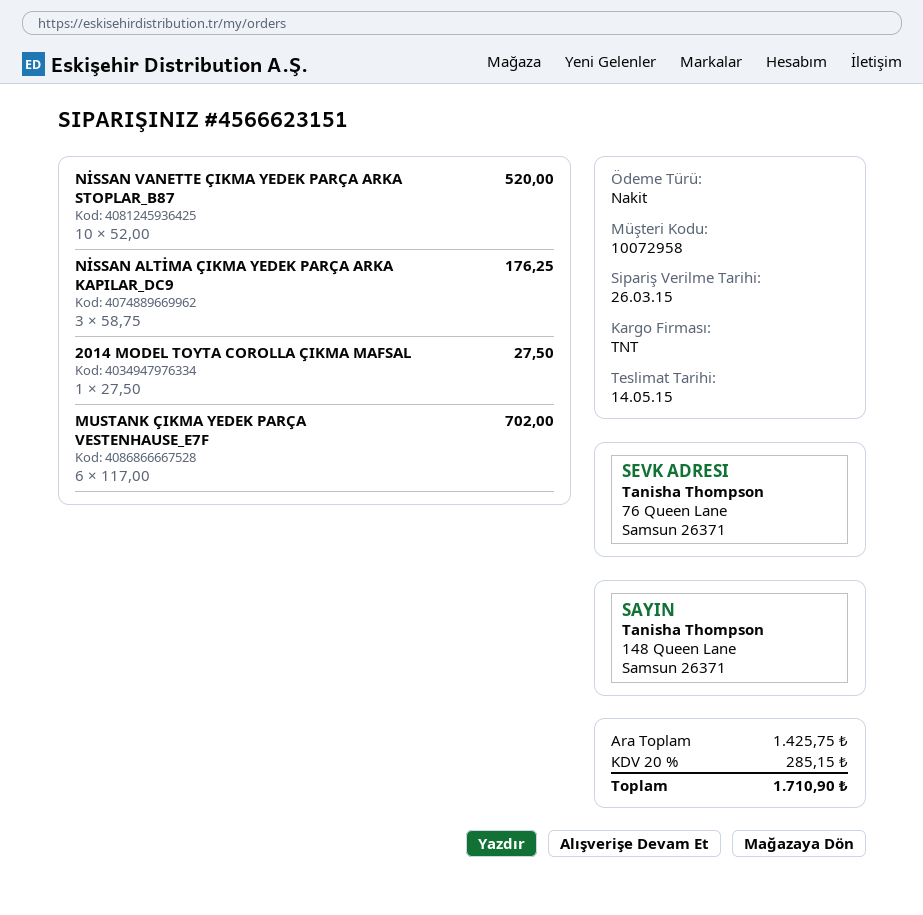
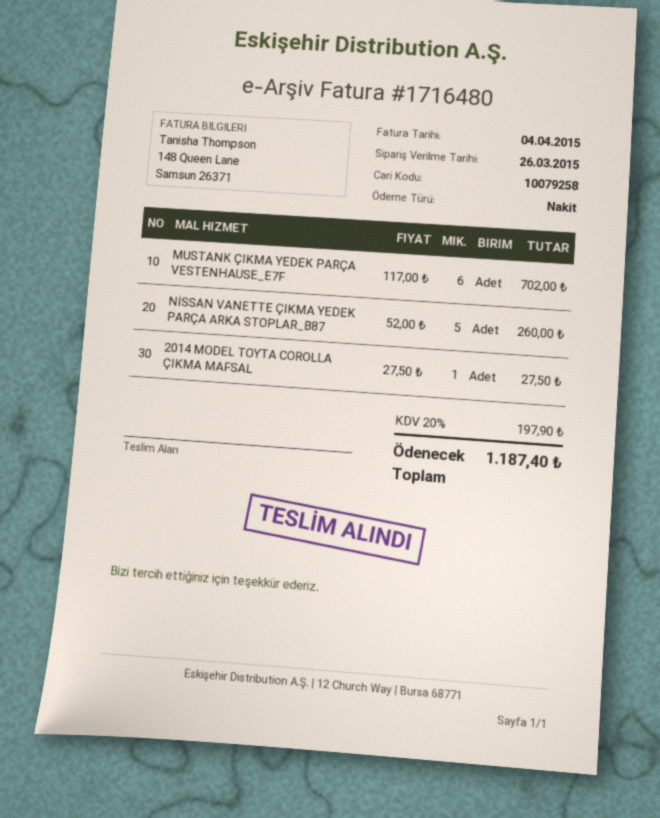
customer number: 10072958 -> 10079258
NİSSAN VANETTE ÇIKMA YEDEK PARÇA ARKA STOPLAR_B87: 10 x 52.00 = 520.00 -> 5 x 52.00 = 260.00
NİSSAN ALTİMA ÇIKMA YEDEK PARÇA ARKA KAPILAR_DC9: 3 x 58.75 = 176.25 -> none
tax: 20% = 285.15 -> 20% = 197.90
total: 1710.90 -> 1187.40

